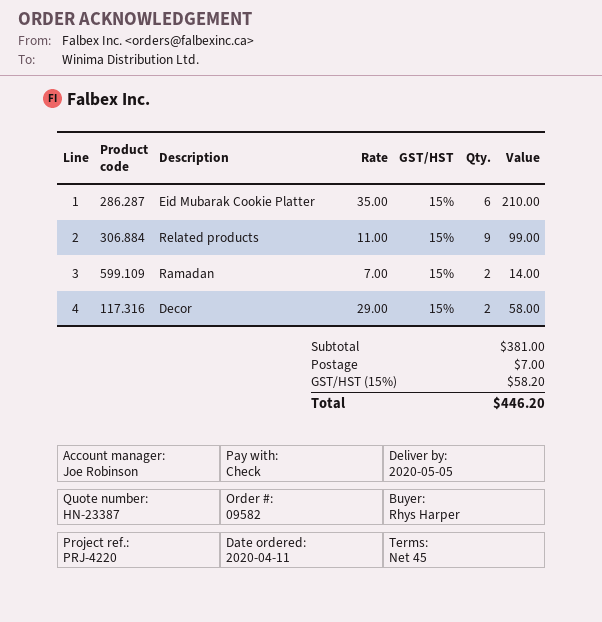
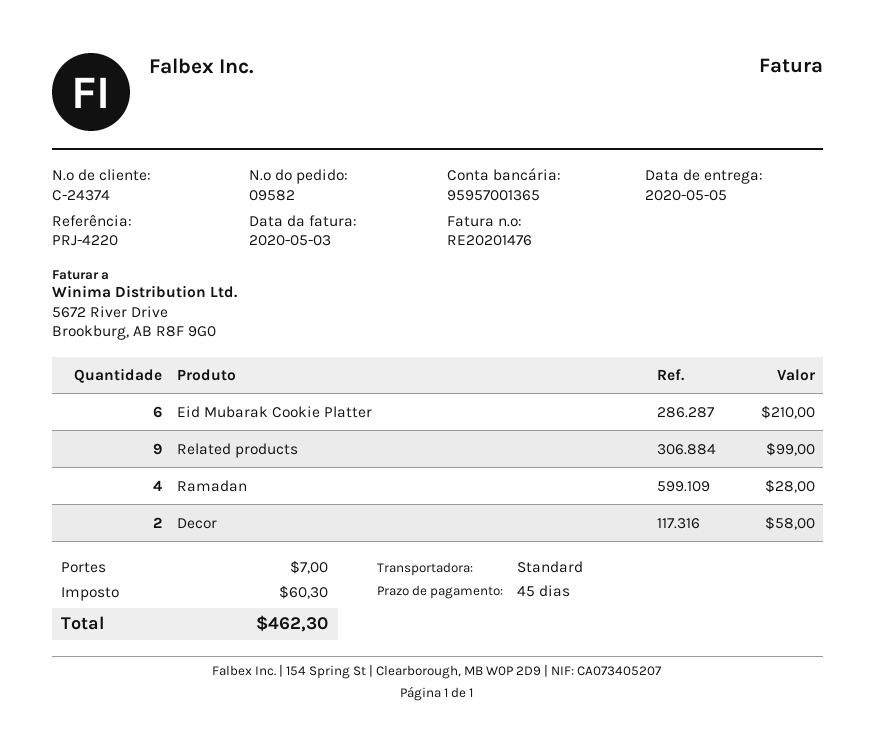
Ramadan: 2 for 14.00 -> 4 for 28.00
tax: 58.20 -> 60.30
total: 446.20 -> 462.30

